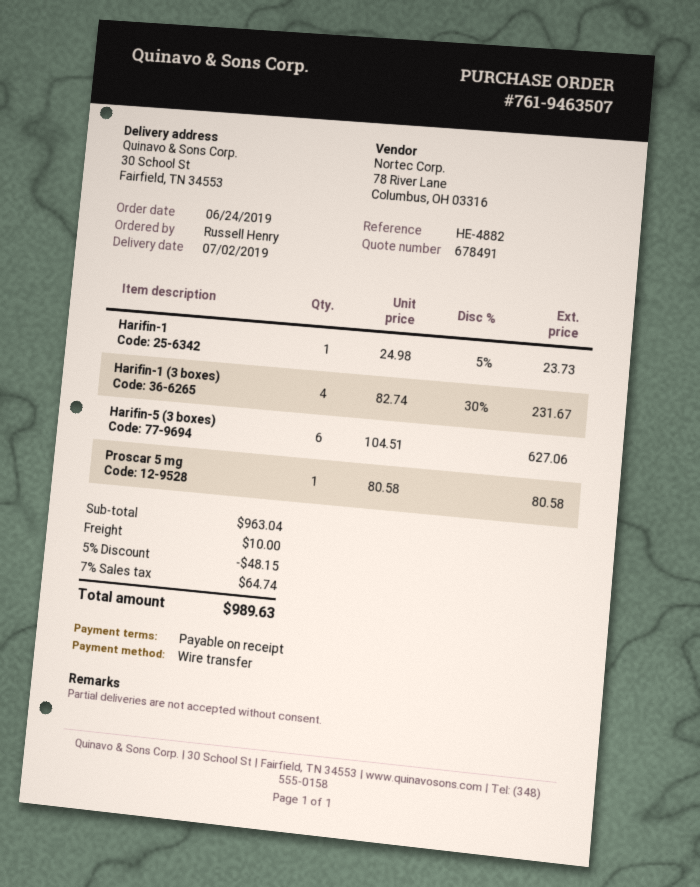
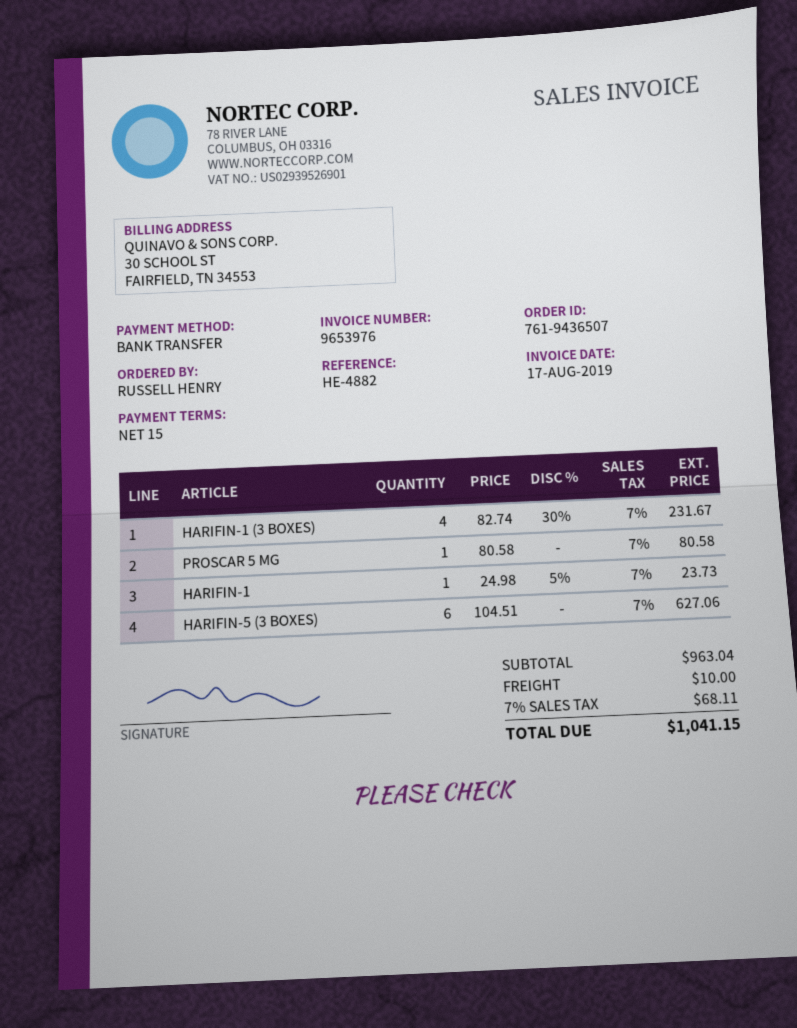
order number: 761-9463507 -> 761-9436507
payment terms: on receipt -> 15 days
discount: 5% = 48.15 -> none
tax: 7% = 64.74 -> 7% = 68.11
total: 989.63 -> 1041.15

